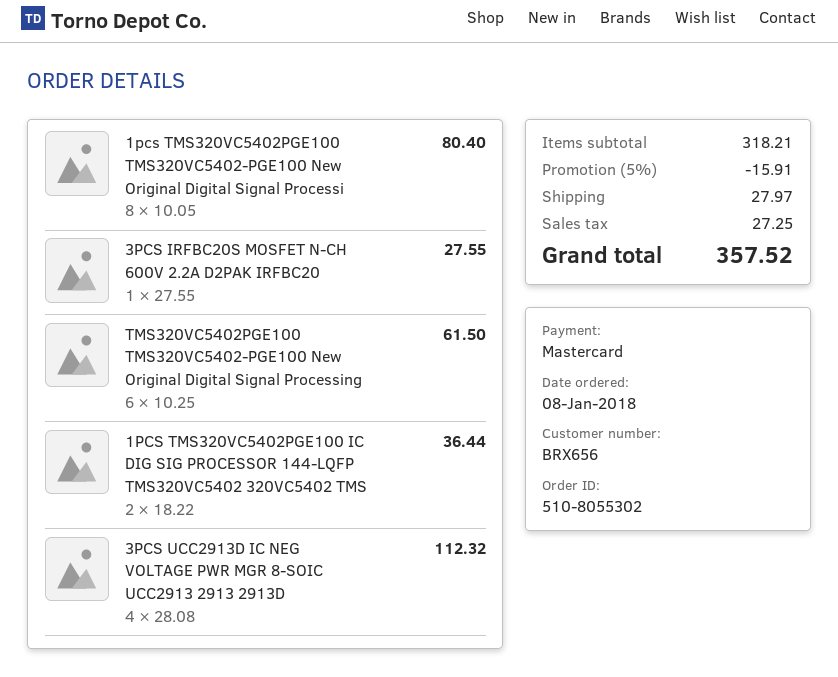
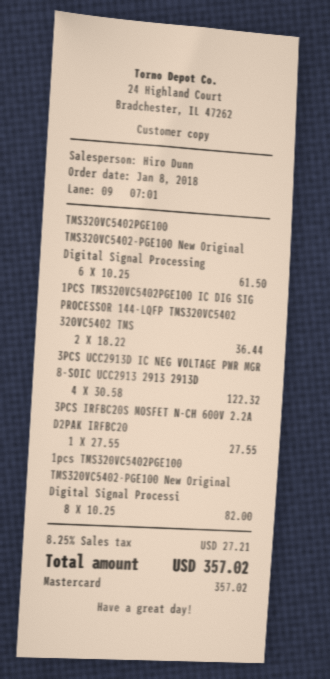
1pcs TMS320VC5402PGE100 TMS320VC5402-PGE100 New Original Digital Signal Processi: 8 x 10.05 = 80.40 -> 8 x 10.25 = 82.00
3PCS UCC2913D IC NEG VOLTAGE PWR MGR 8-SOIC UCC2913 2913 2913D: 4 x 28.08 = 112.32 -> 4 x 30.58 = 122.32
discount: 5% = 15.91 -> none
shipping: 27.97 -> none
tax: 27.25 -> 27.21
total: 357.52 -> 357.02

